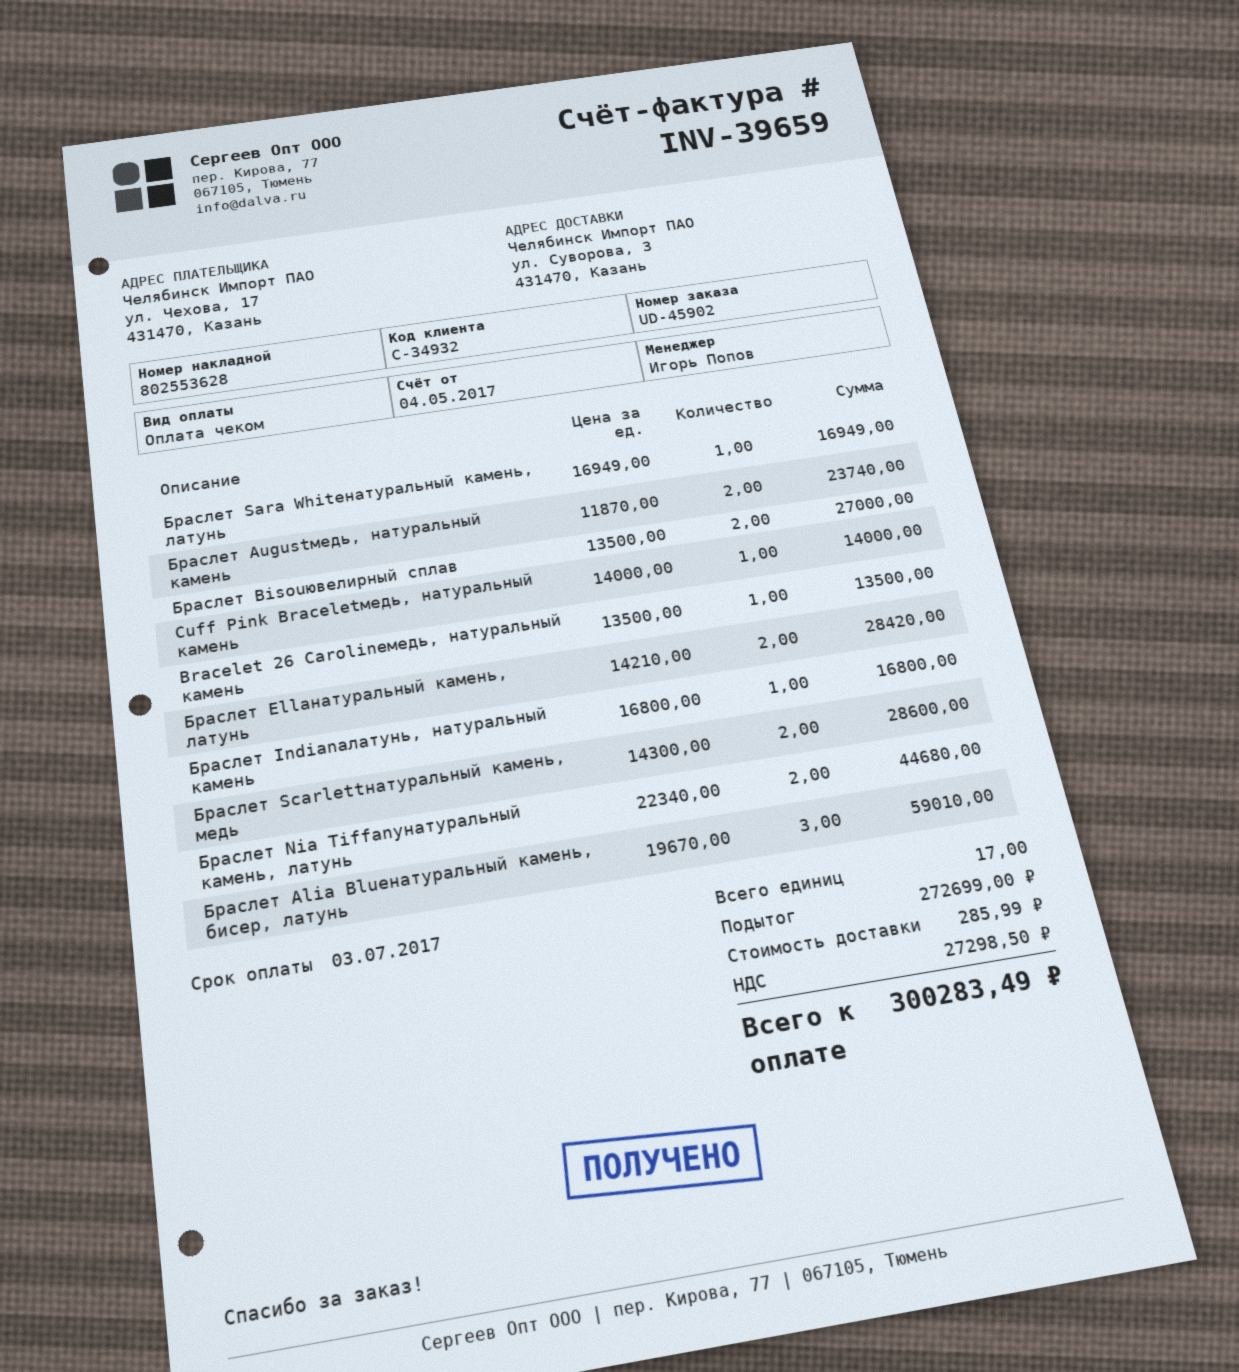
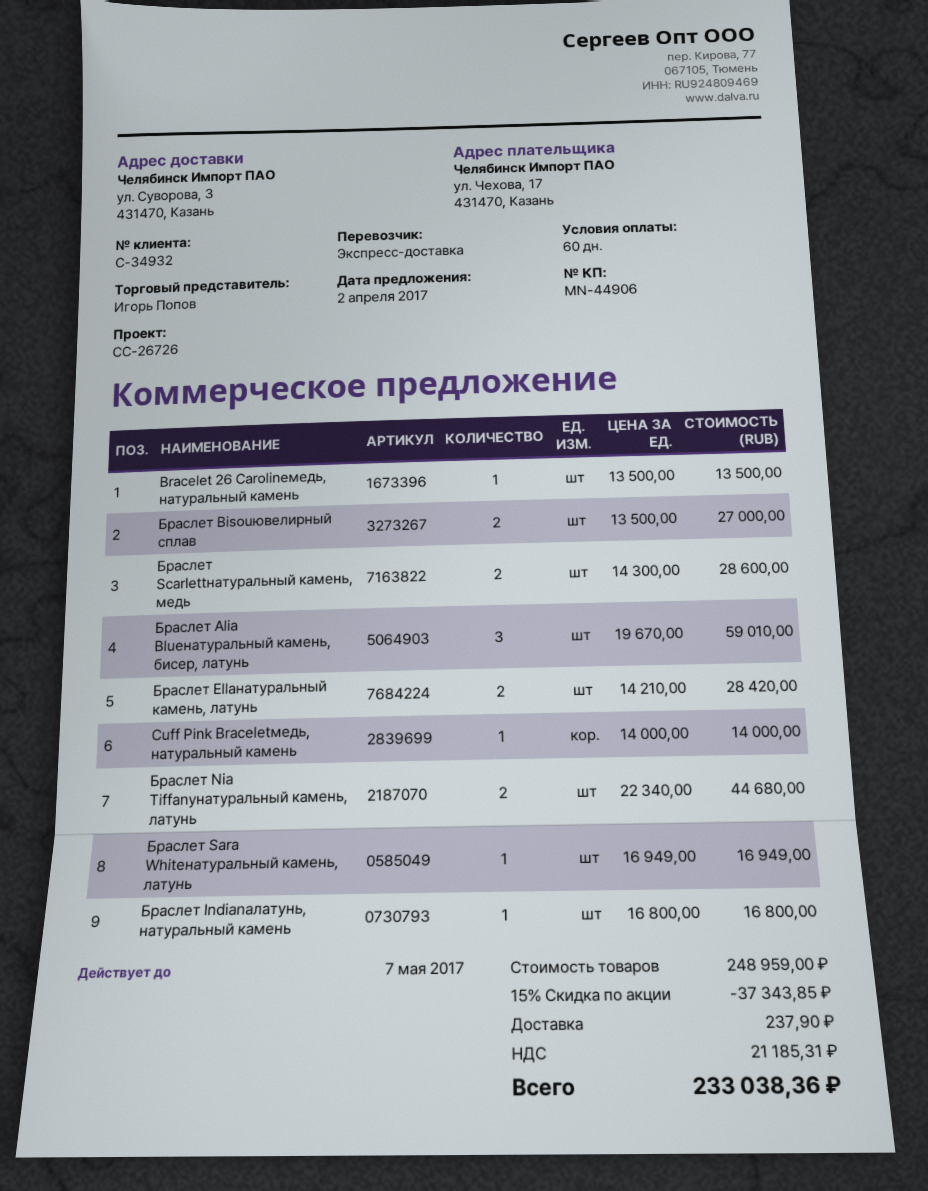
Браслет Augustмедь, натуральный камень: 2 x 11870.00 = 23740.00 -> none
subtotal: 272699.00 -> 248959.00
discount: none -> 15% = 37343.85
shipping: 285.99 -> 237.90
tax: 27298.50 -> 21185.31
total: 300283.49 -> 233038.36

